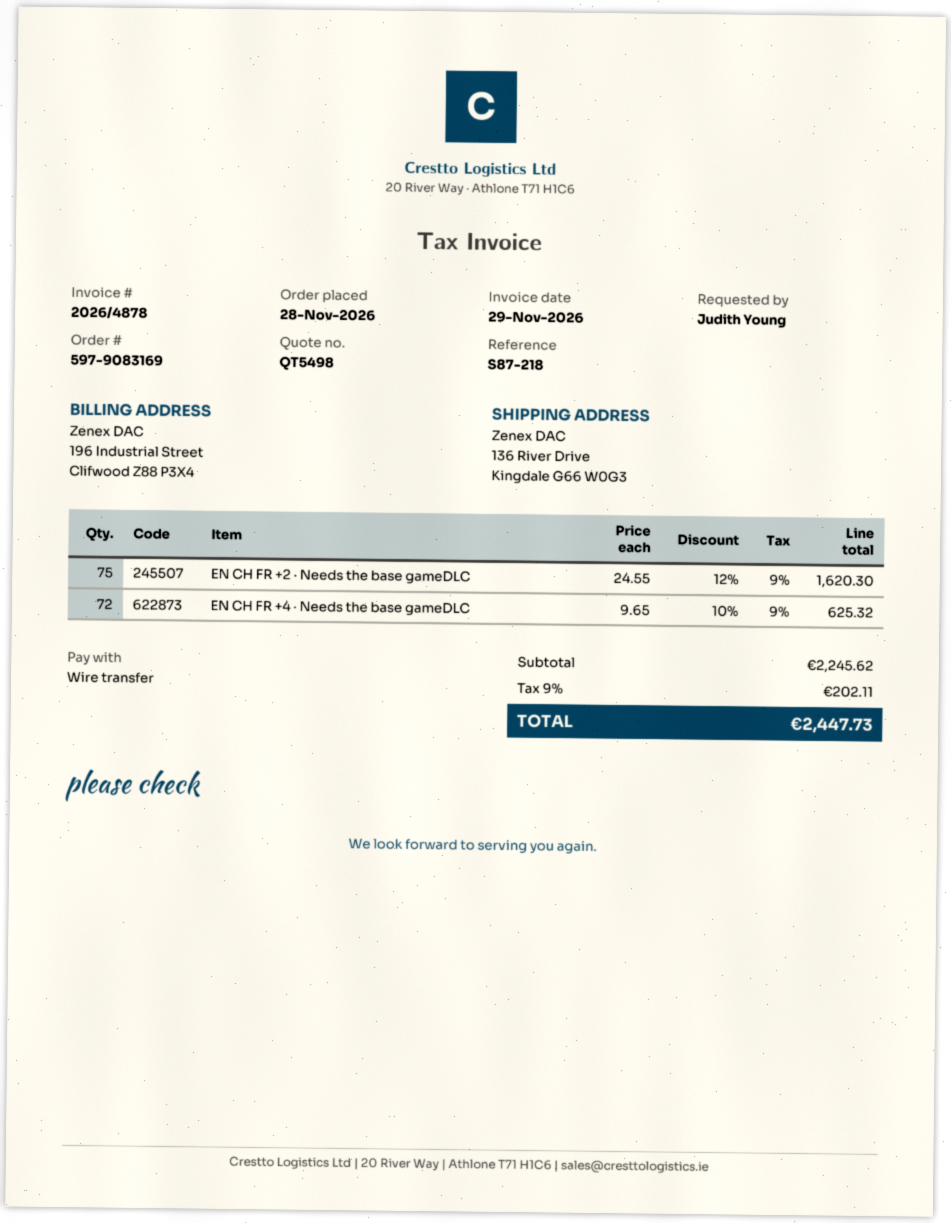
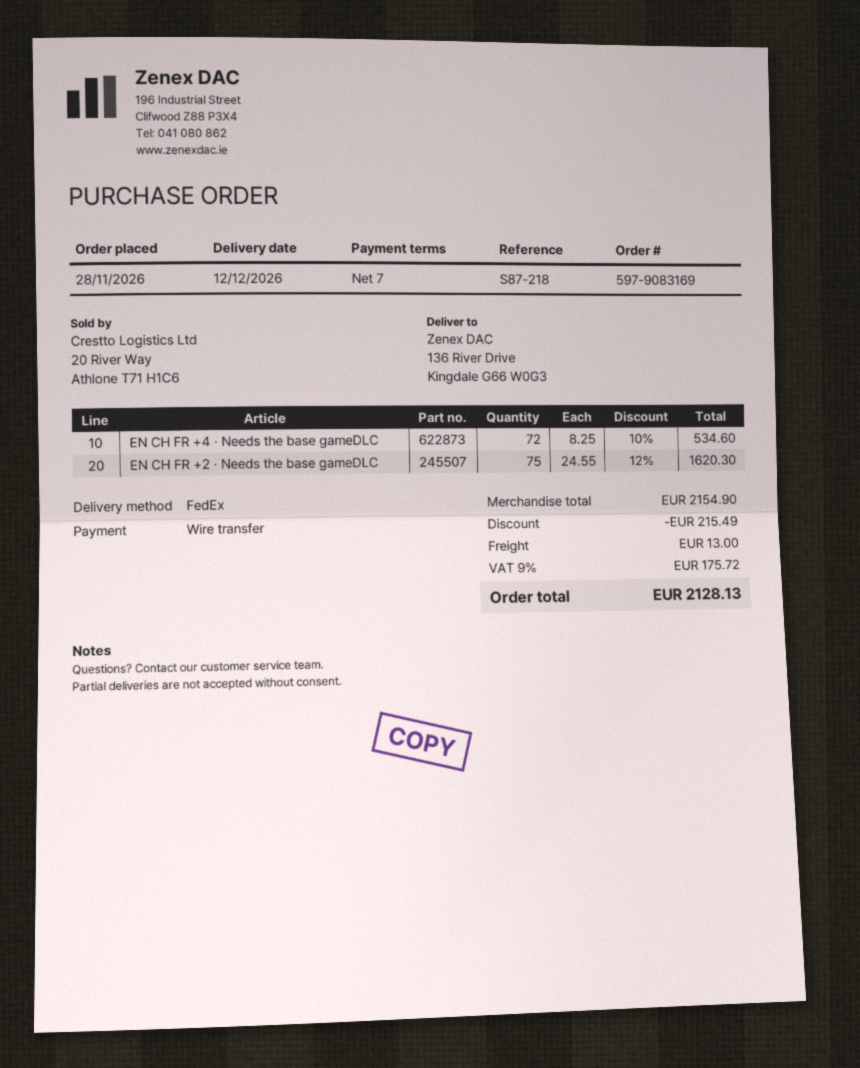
EN CH FR +4 · Needs the base gameDLC: 72 x 9.65 - 10% = 625.32 -> 72 x 8.25 - 10% = 534.60
subtotal: 2245.62 -> 2154.90
discount: none -> 215.49
shipping: none -> 13.00
tax: 9% = 202.11 -> 9% = 175.72
total: 2447.73 -> 2128.13

